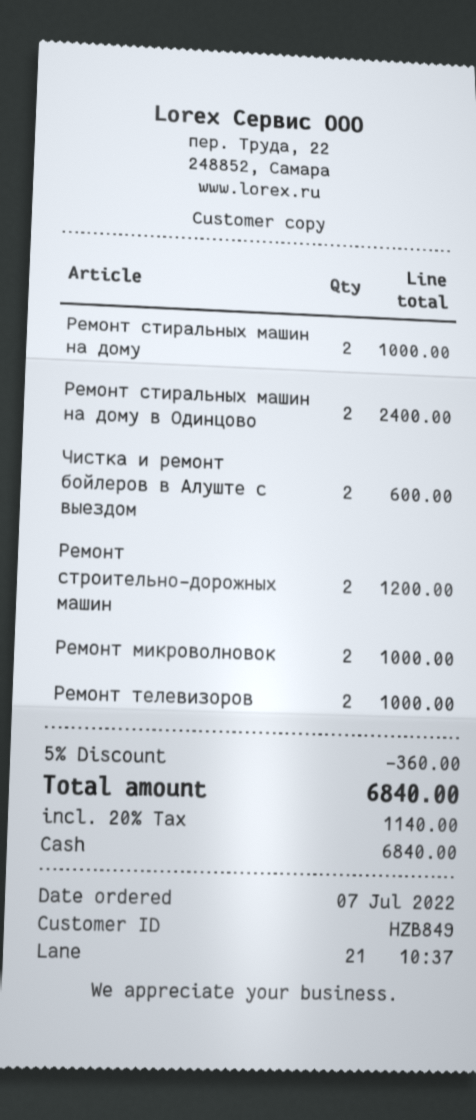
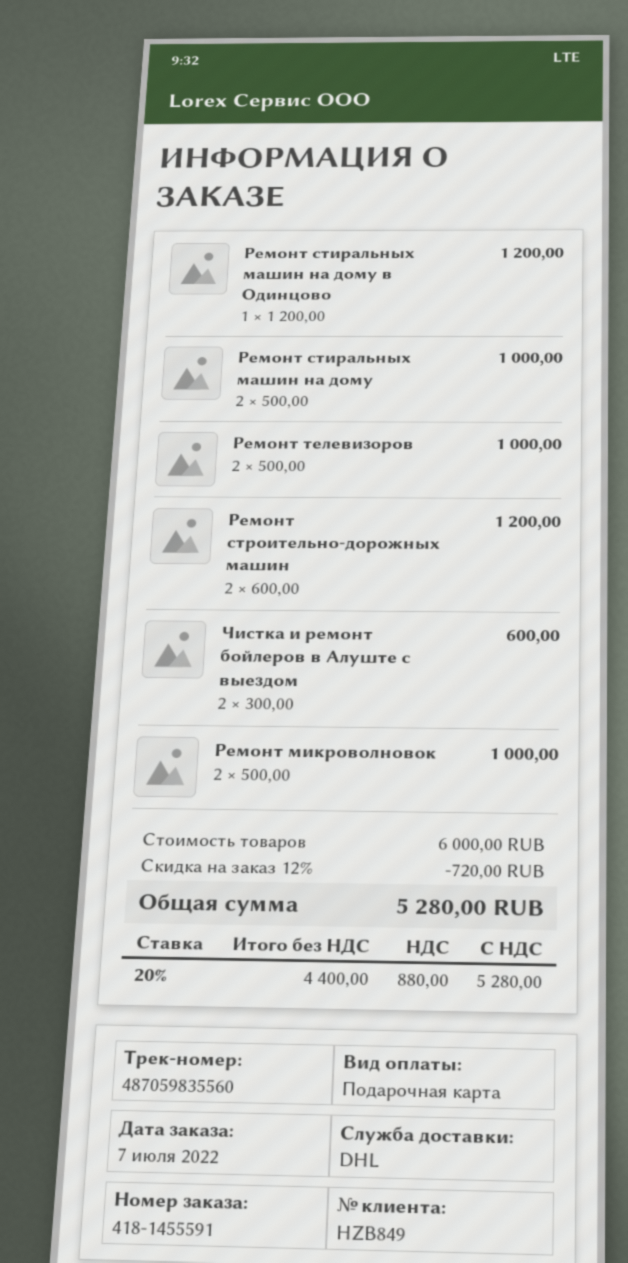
payment method: cash -> gift card
Ремонт стиральных машин на дому в Одинцово: 2 for 2400.00 -> 1 for 1200.00
discount: 5% = 360.00 -> 12% = 720.00
tax: 20% = 1140.00 -> 20% = 880.00
total: 6840.00 -> 5280.00

